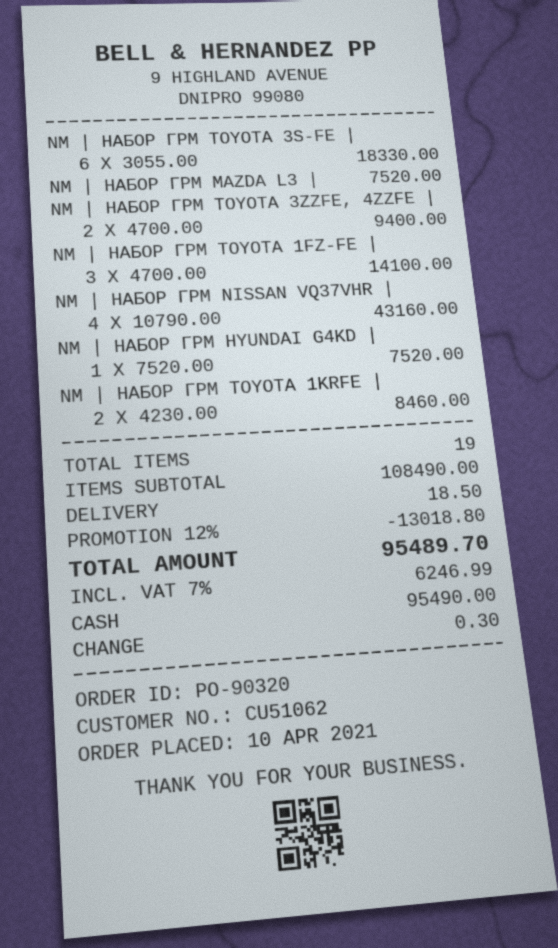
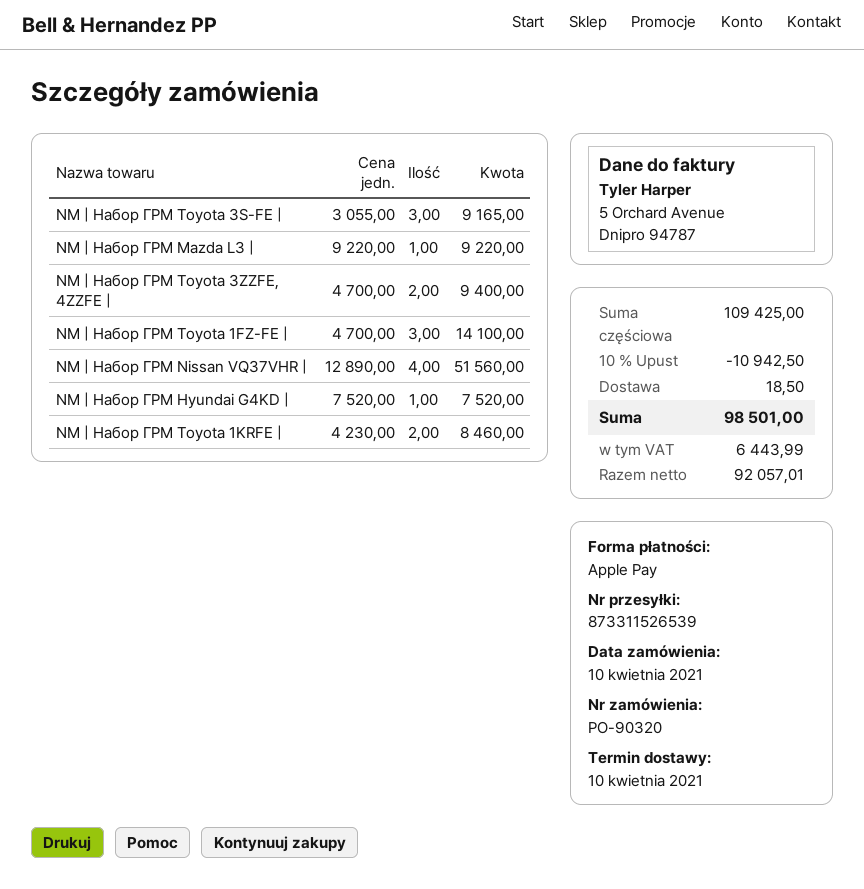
payment method: cash -> Apple Pay
NM | НАБОР ГРМ TOYOTA 3S-FE |: 6 x 3055.00 = 18330.00 -> 3 x 3055.00 = 9165.00
NM | НАБОР ГРМ MAZDA L3 |: 1 x 7520.00 = 7520.00 -> 1 x 9220.00 = 9220.00
NM | НАБОР ГРМ NISSAN VQ37VHR |: 4 x 10790.00 = 43160.00 -> 4 x 12890.00 = 51560.00
subtotal: 108490.00 -> 109425.00
discount: 12% = 13018.80 -> 10% = 10942.50
tax: 6246.99 -> 6443.99
total: 95489.70 -> 98501.00

